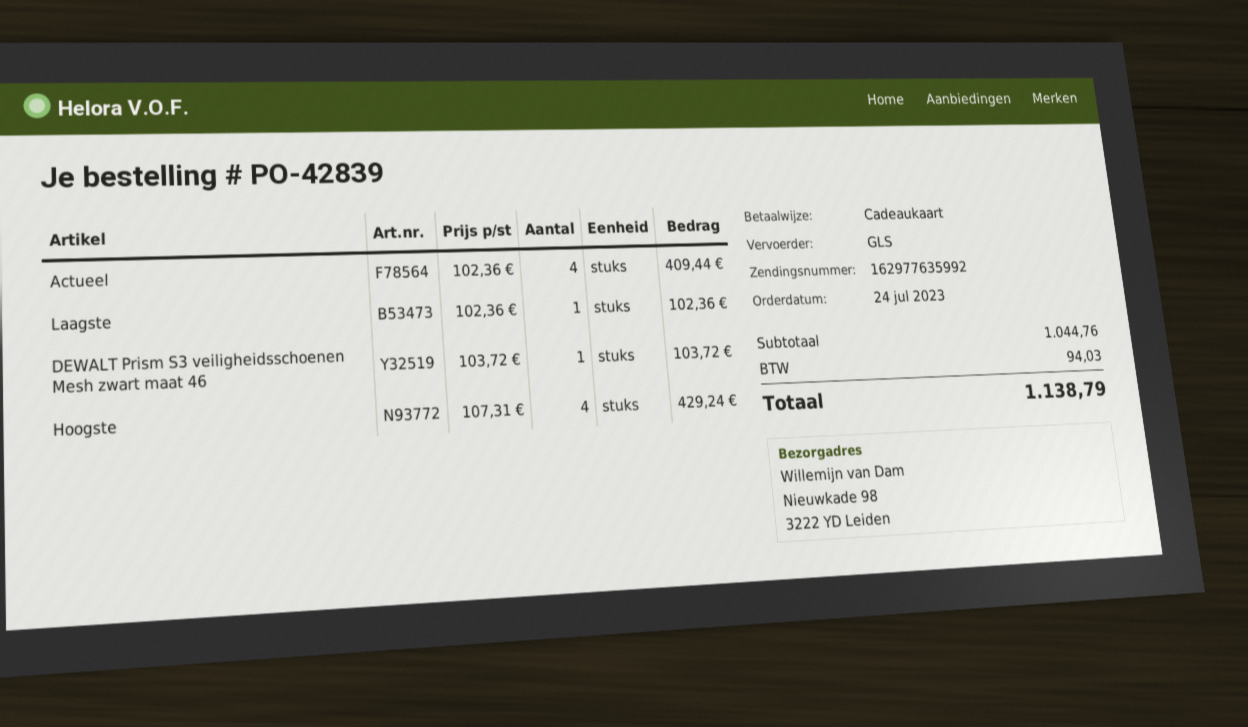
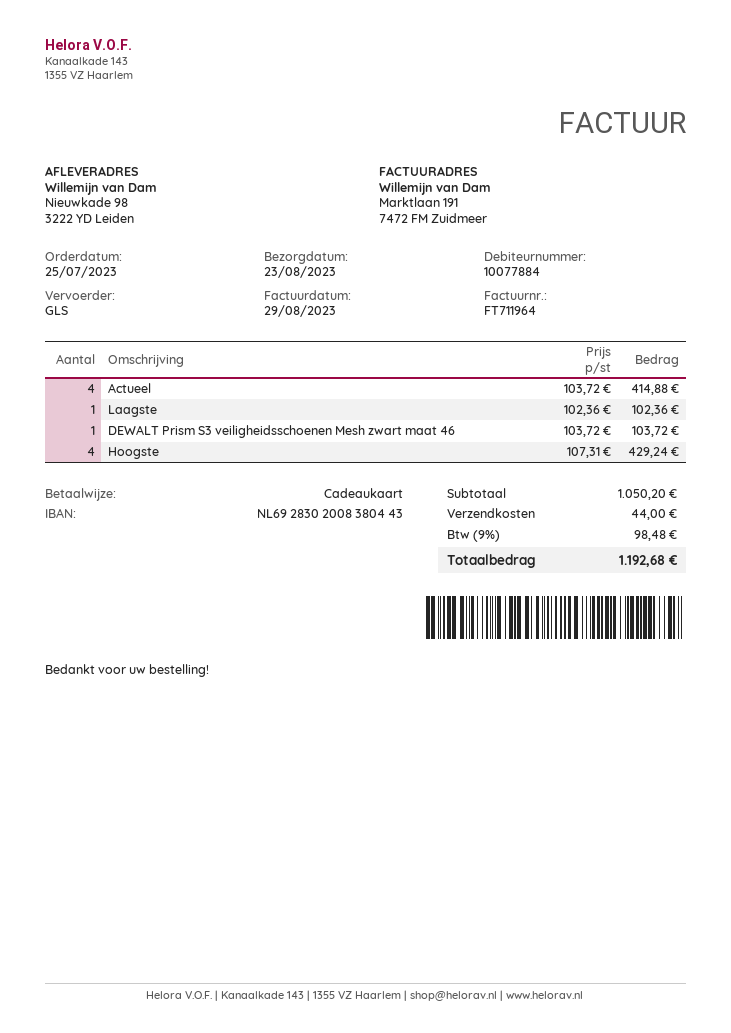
order date: 2023-07-24 -> 2023-07-25
Actueel: 4 x 102.36 = 409.44 -> 4 x 103.72 = 414.88
subtotal: 1044.76 -> 1050.20
shipping: none -> 44.00
tax: 94.03 -> 98.48
total: 1138.79 -> 1192.68

